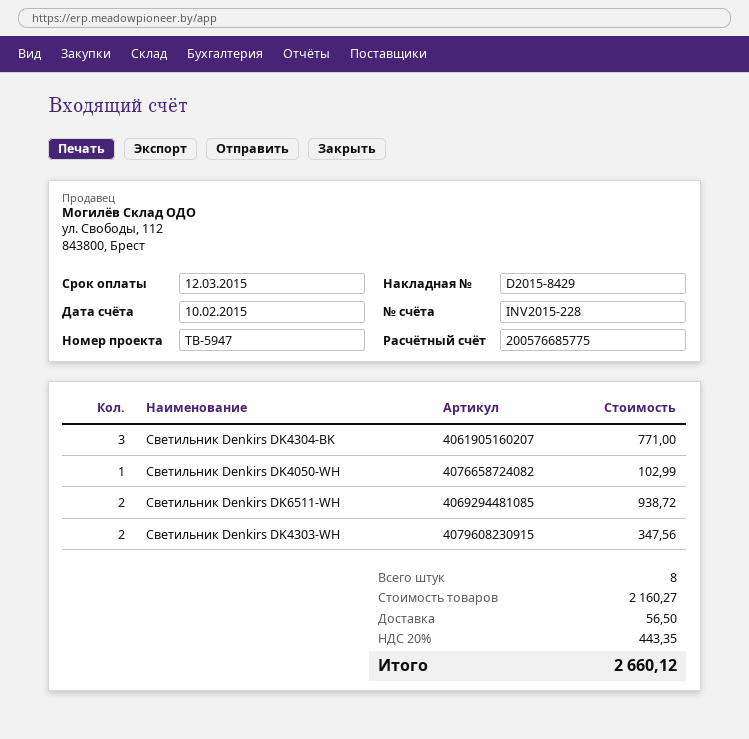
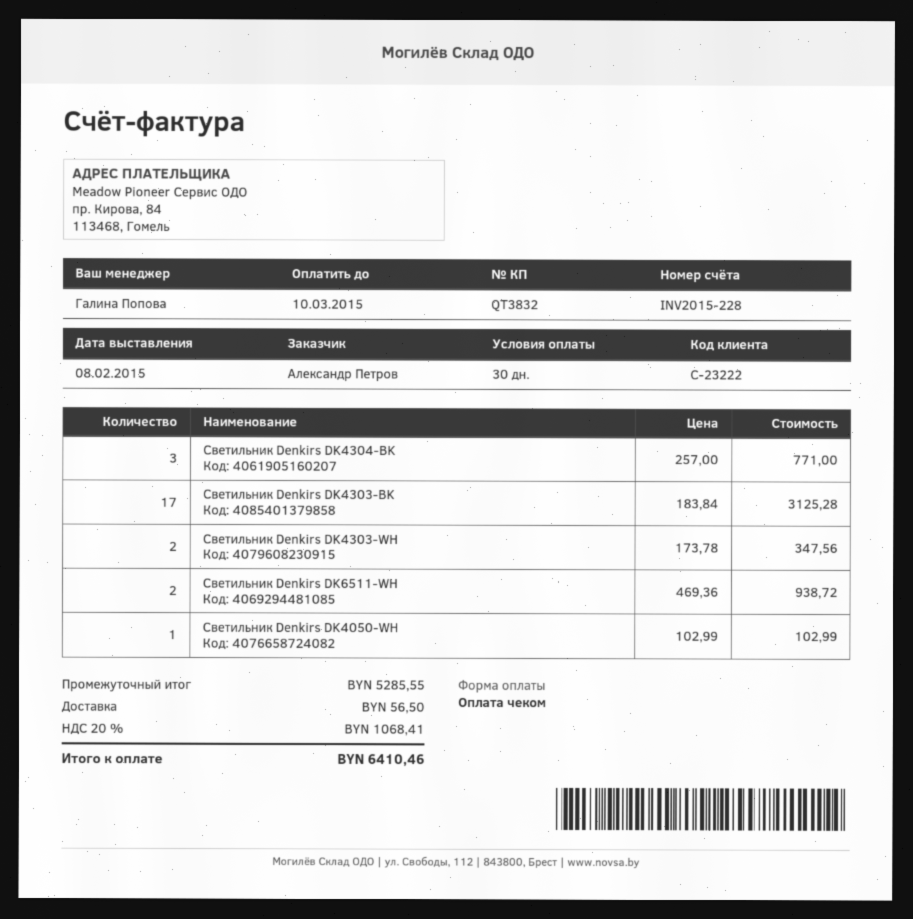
invoice date: 2015-02-10 -> 2015-02-08
due date: 2015-03-12 -> 2015-03-10
Светильник Denkirs DK4303-BK: none -> 17 for 3125.28
subtotal: 2160.27 -> 5285.55
tax: 20% = 443.35 -> 20% = 1068.41
total: 2660.12 -> 6410.46

